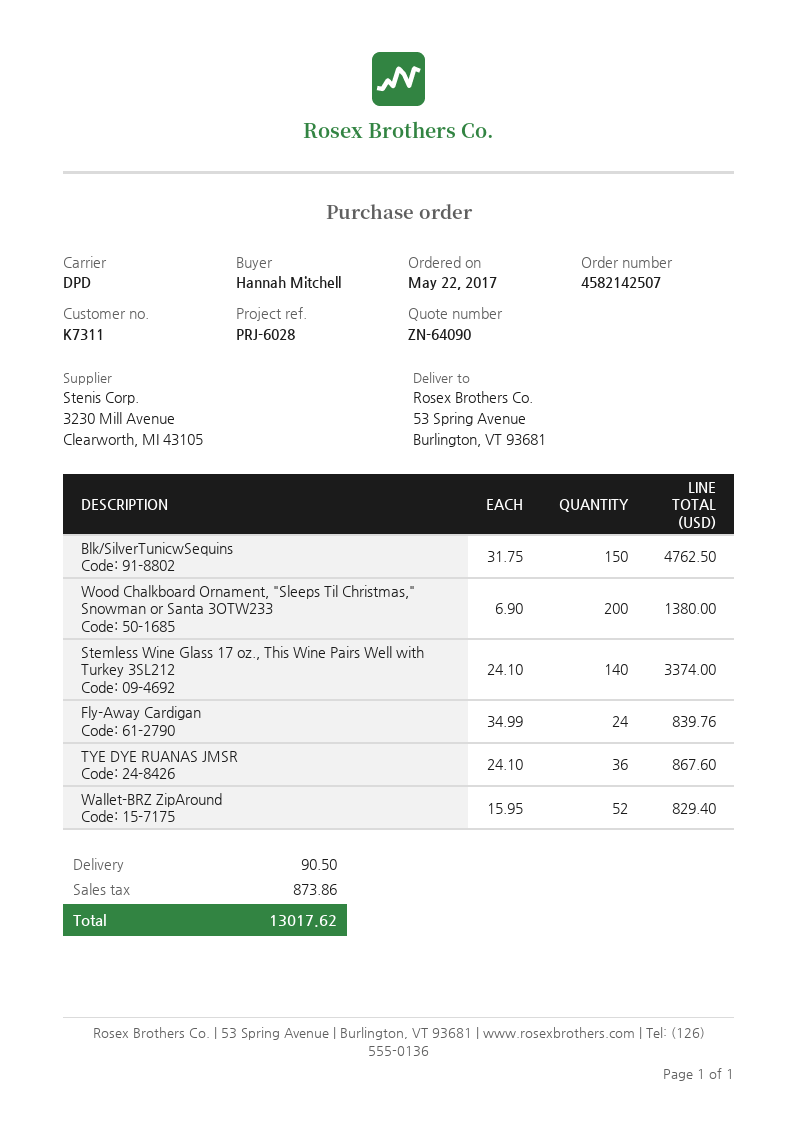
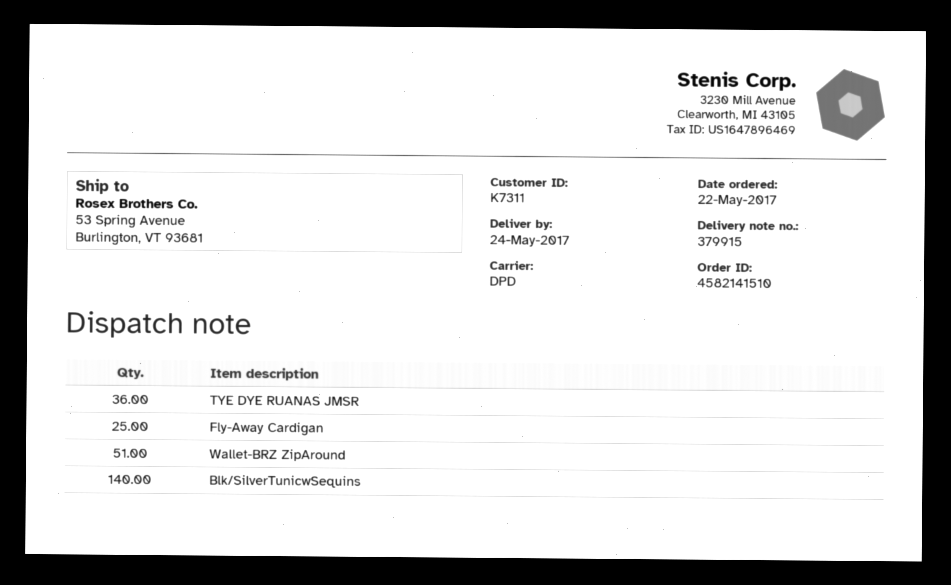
order number: 4582142507 -> 4582141510
Blk/SilverTunicwSequins: 150 -> 140
Wood Chalkboard Ornament, "Sleeps Til Christmas," Snowman or Santa 3OTW233: 200 -> none
Stemless Wine Glass 17 oz., This Wine Pairs Well with Turkey 3SL212: 140 -> none
Fly-Away Cardigan: 24 -> 25
Wallet-BRZ ZipAround: 52 -> 51

